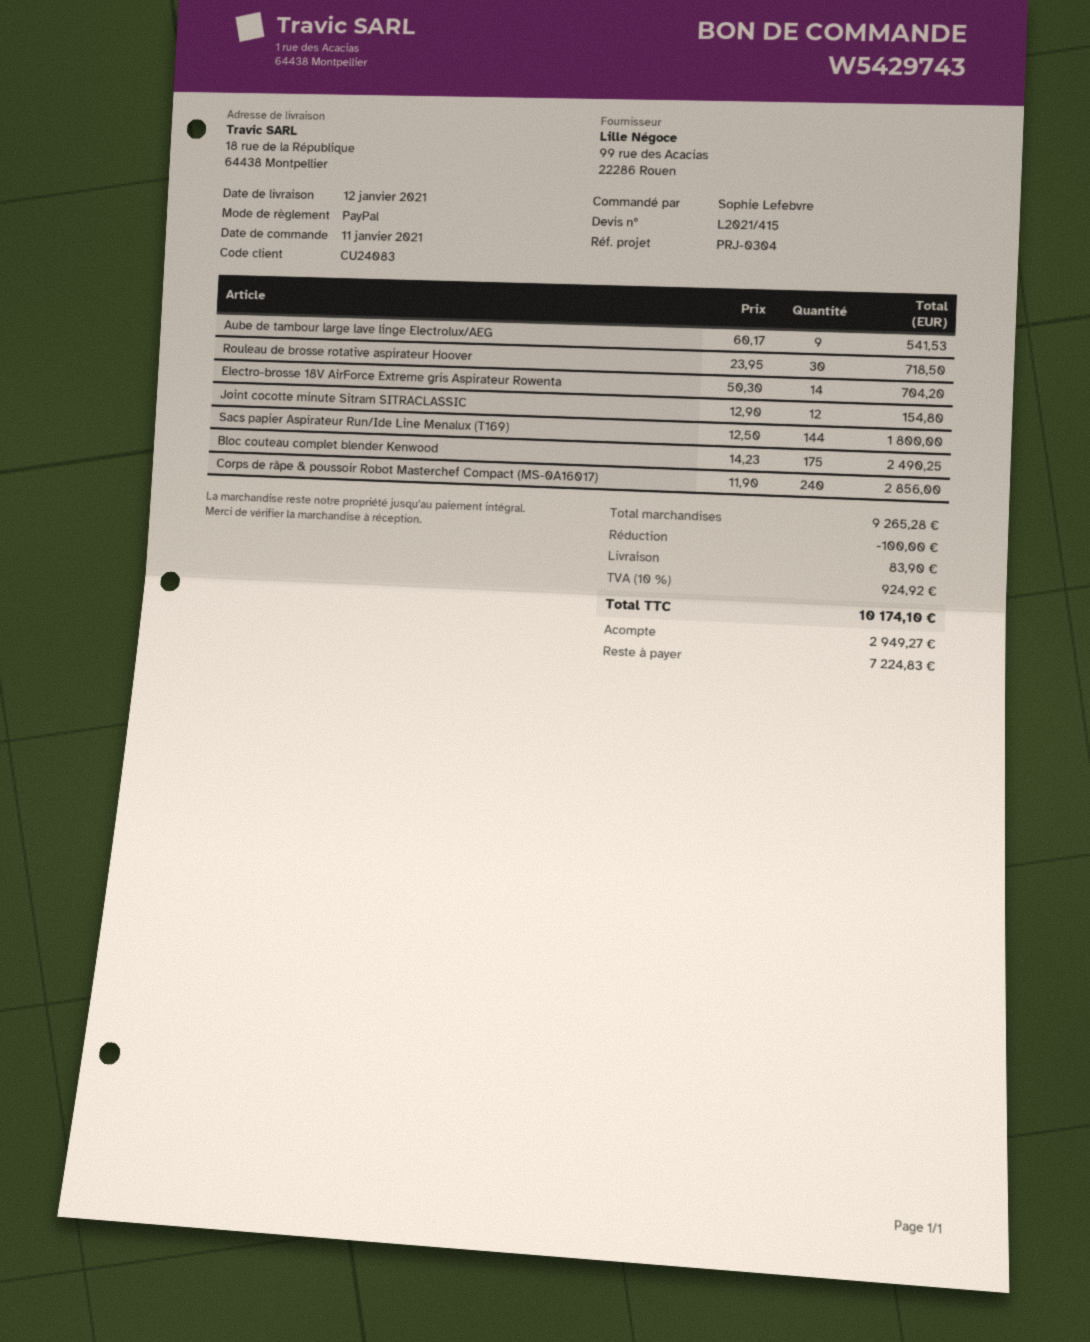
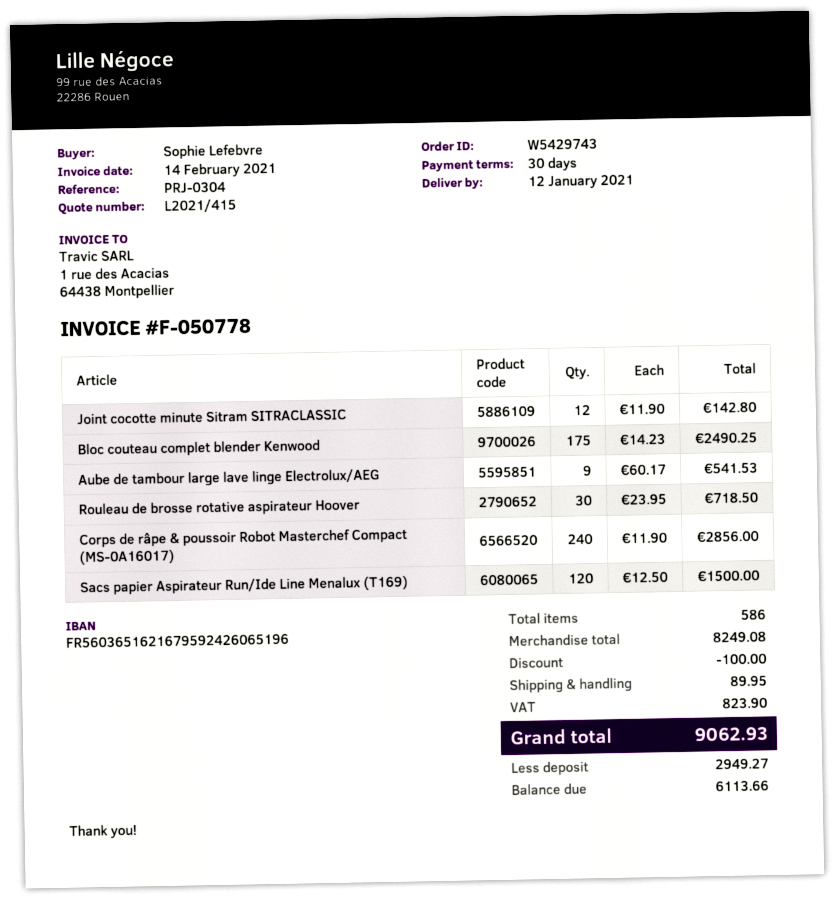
Electro-brosse 18V AirForce Extreme gris Aspirateur Rowenta: 14 x 50.30 = 704.20 -> none
Joint cocotte minute Sitram SITRACLASSIC: 12 x 12.90 = 154.80 -> 12 x 11.90 = 142.80
Sacs papier Aspirateur Run/Ide Line Menalux (T169): 144 x 12.50 = 1800.00 -> 120 x 12.50 = 1500.00
subtotal: 9265.28 -> 8249.08
shipping: 83.90 -> 89.95
tax: 924.92 -> 823.90
total: 10174.10 -> 9062.93
balance: 7224.83 -> 6113.66

